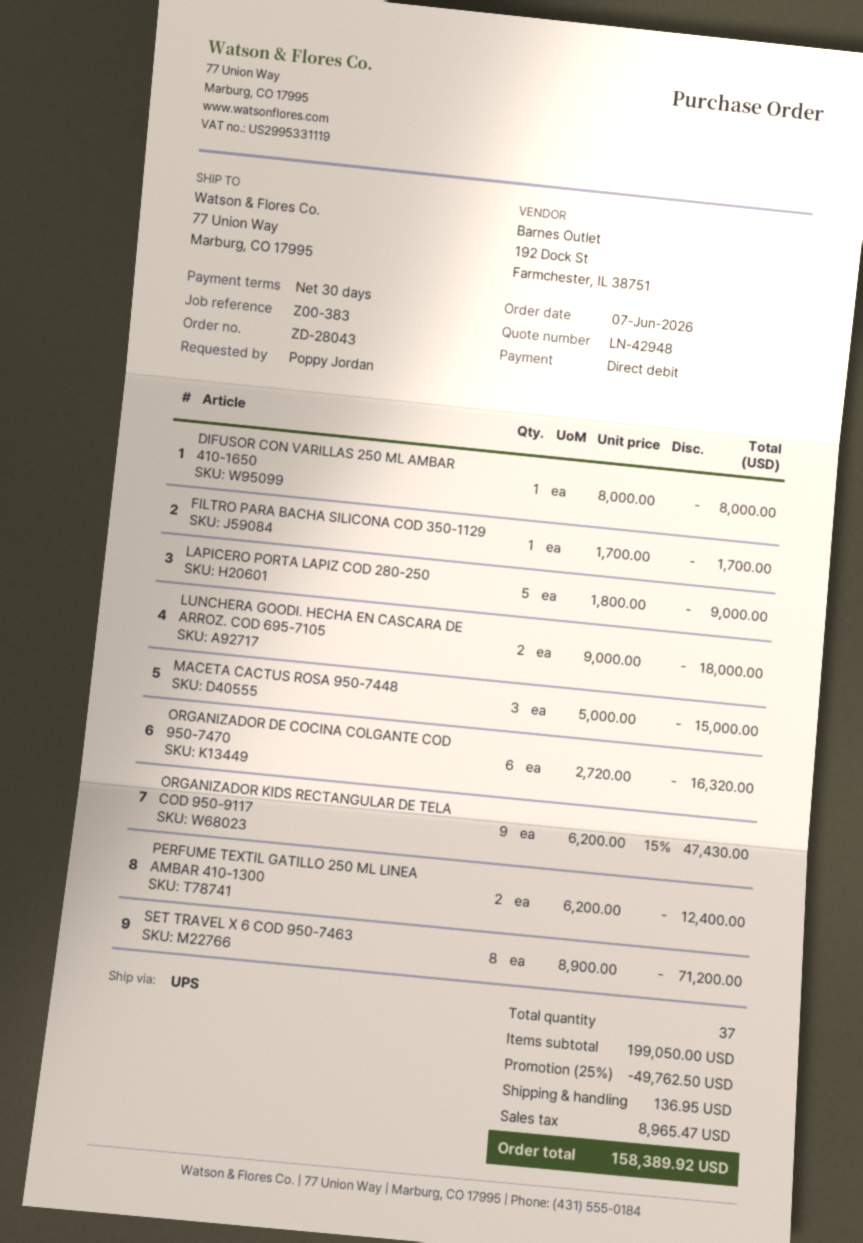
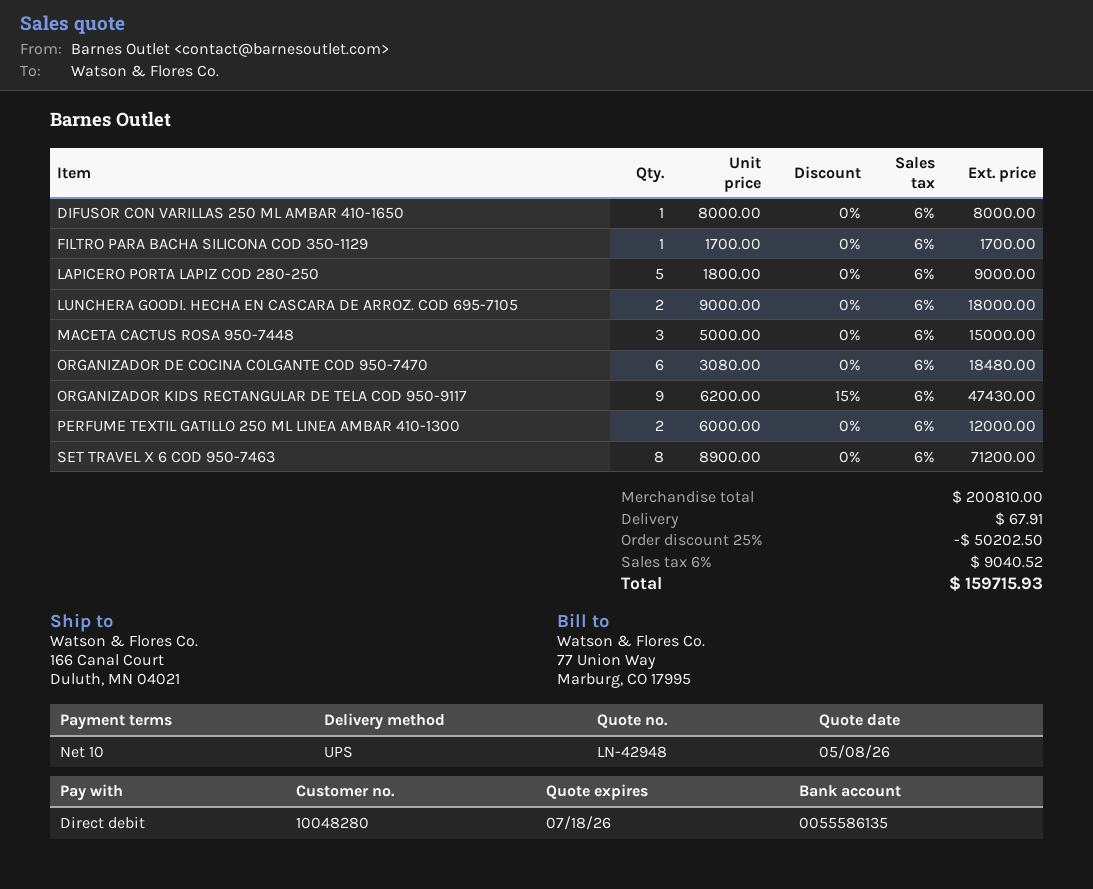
payment terms: 30 days -> 10 days
ship to: 77 Union Way, Marburg, CO 17995 -> 166 Canal Court, Duluth, MN 04021
ORGANIZADOR DE COCINA COLGANTE COD 950-7470: 6 x 2720.00 = 16320.00 -> 6 x 3080.00 = 18480.00
PERFUME TEXTIL GATILLO 250 ML LINEA AMBAR 410-1300: 2 x 6200.00 = 12400.00 -> 2 x 6000.00 = 12000.00
subtotal: 199050.00 -> 200810.00
discount: 25% = 49762.50 -> 25% = 50202.50
shipping: 136.95 -> 67.91
tax: 8965.47 -> 9040.52
total: 158389.92 -> 159715.93

